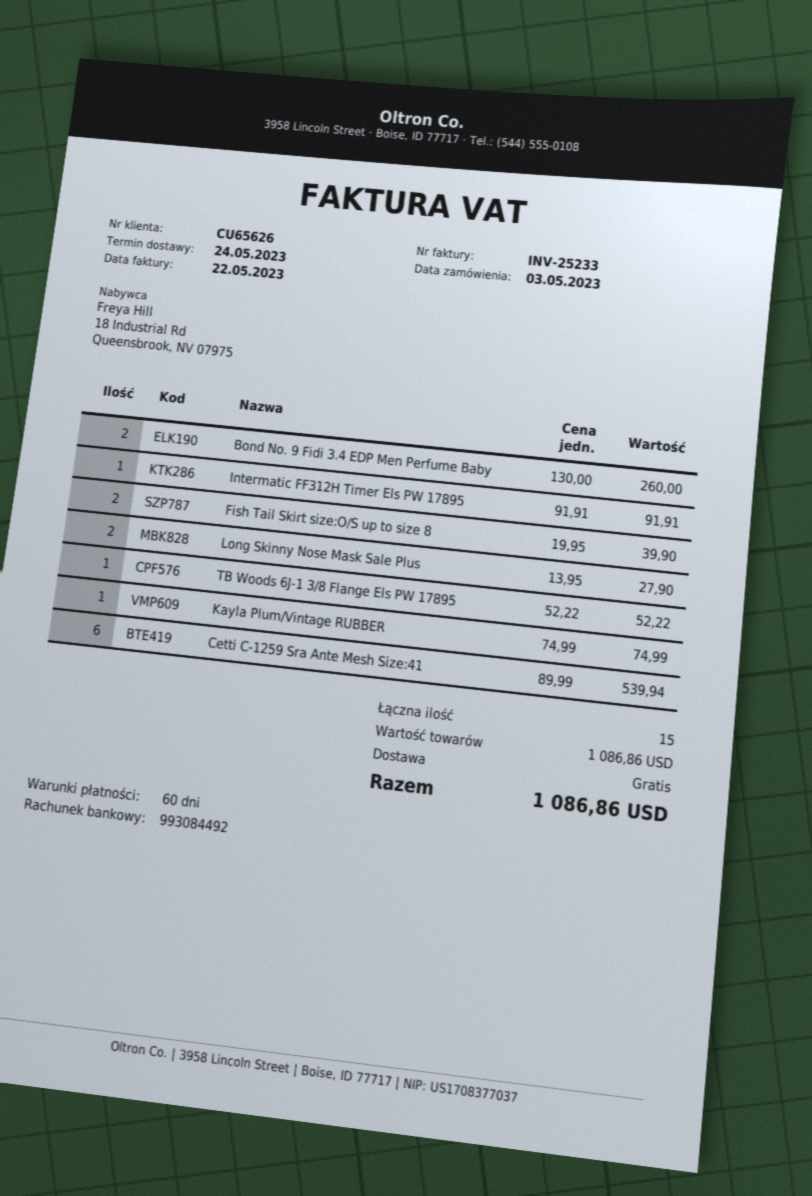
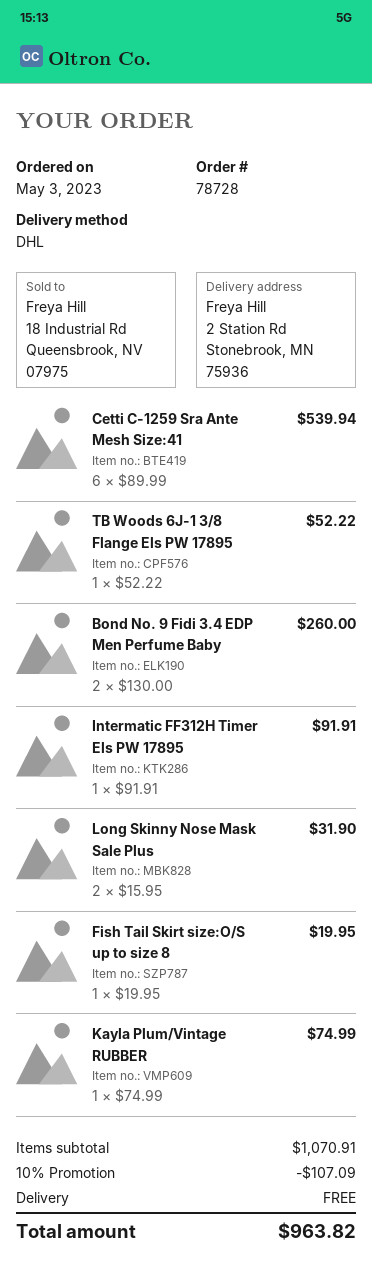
Fish Tail Skirt size:O/S up to size 8: 2 x 19.95 = 39.90 -> 1 x 19.95 = 19.95
Long Skinny Nose Mask Sale Plus: 2 x 13.95 = 27.90 -> 2 x 15.95 = 31.90
subtotal: 1086.86 -> 1070.91
discount: none -> 10% = 107.09
total: 1086.86 -> 963.82

